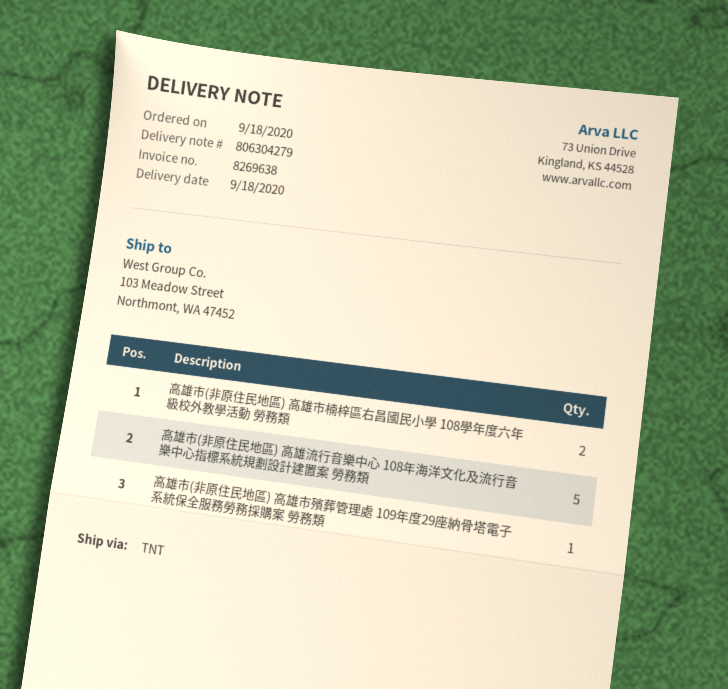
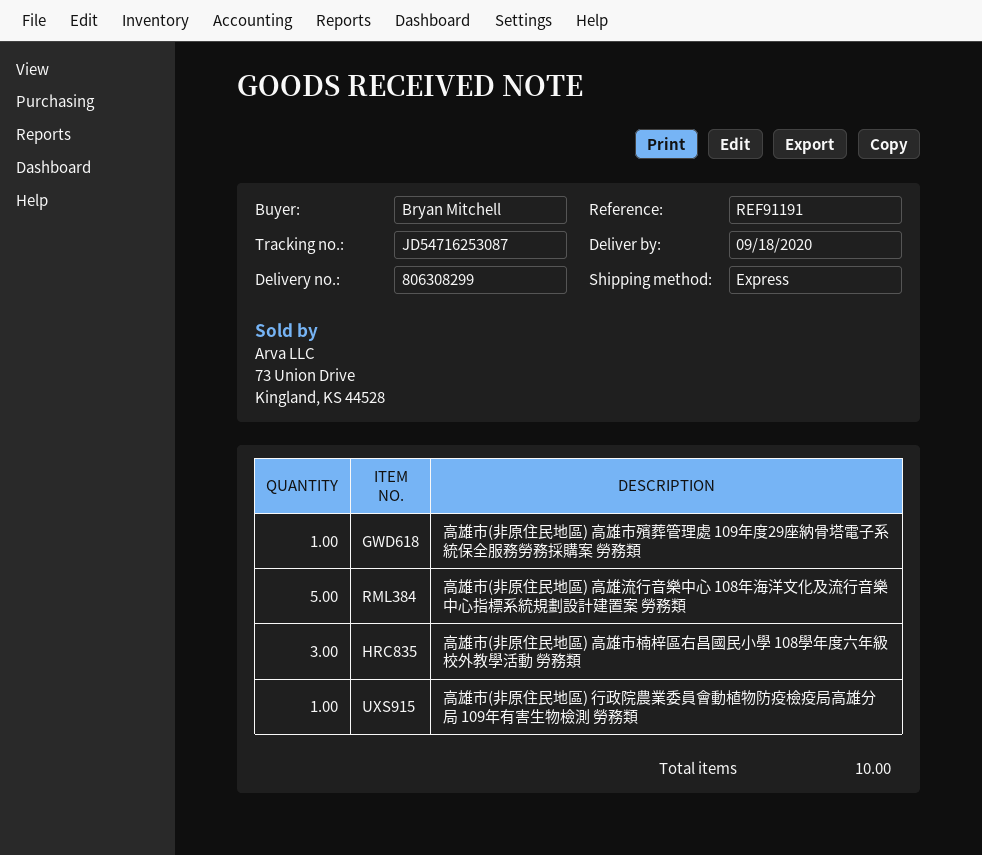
delivery note number: 806304279 -> 806308299
shipping method: TNT -> express
高雄市(非原住民地區) 高雄市楠梓區右昌國民小學 108學年度六年級校外教學活動 勞務類: 2 -> 3
高雄市(非原住民地區) 行政院農業委員會動植物防疫檢疫局高雄分局 109年有害生物檢測 勞務類: none -> 1

